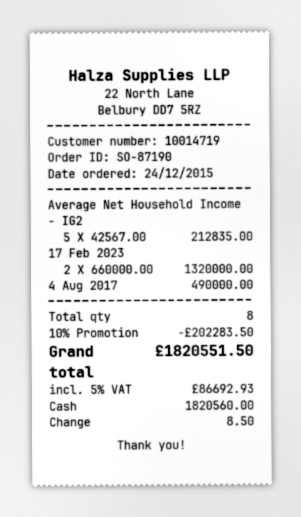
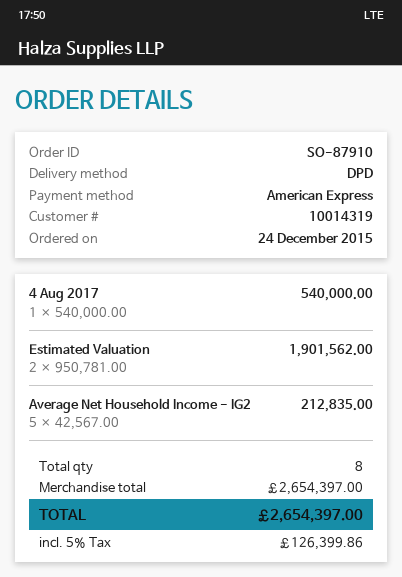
order number: SO-87190 -> SO-87910
customer number: 10014719 -> 10014319
payment method: cash -> American Express
17 Feb 2023: 2 x 660000.00 = 1320000.00 -> none
4 Aug 2017: 1 x 490000.00 = 490000.00 -> 1 x 540000.00 = 540000.00
Estimated Valuation: none -> 2 x 950781.00 = 1901562.00
discount: 10% = 202283.50 -> none
tax: 5% = 86692.93 -> 5% = 126399.86
total: 1820551.50 -> 2654397.00

